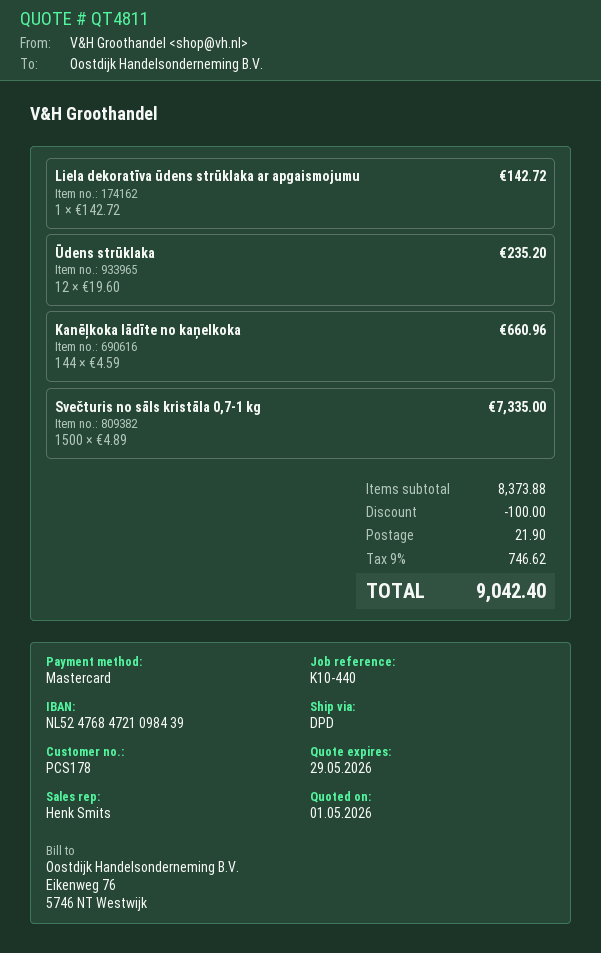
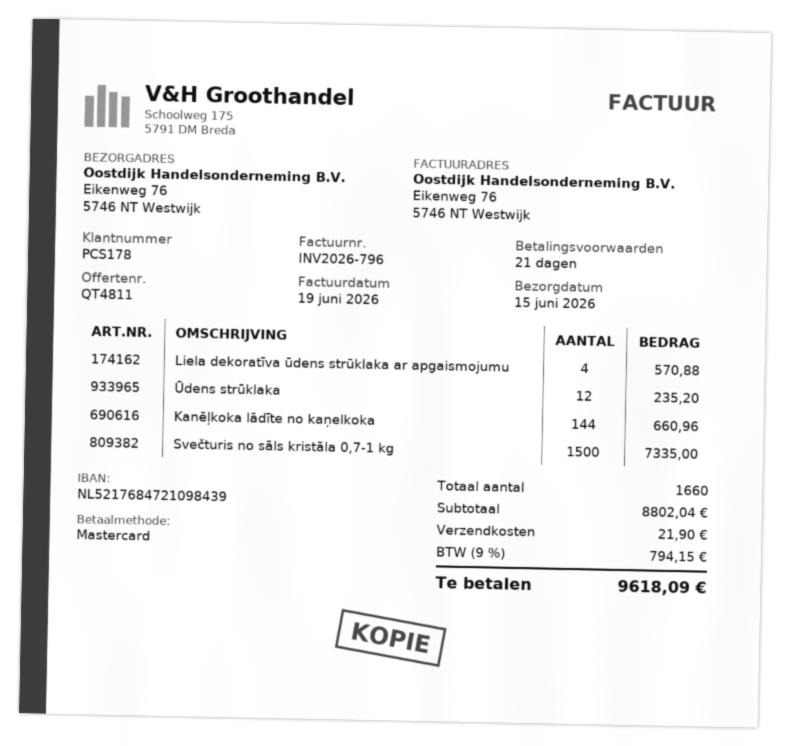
bank account: NL5247684721098439 -> NL5217684721098439
Liela dekoratīva ūdens strūklaka ar apgaismojumu: 1 for 142.72 -> 4 for 570.88
subtotal: 8373.88 -> 8802.04
discount: 100.00 -> none
tax: 9% = 746.62 -> 9% = 794.15
total: 9042.40 -> 9618.09

